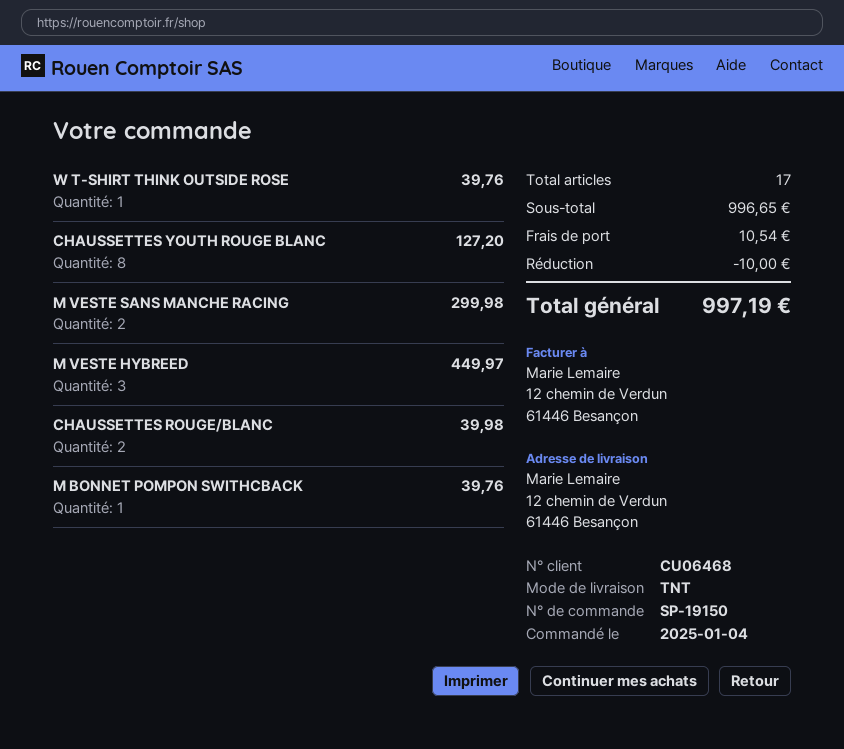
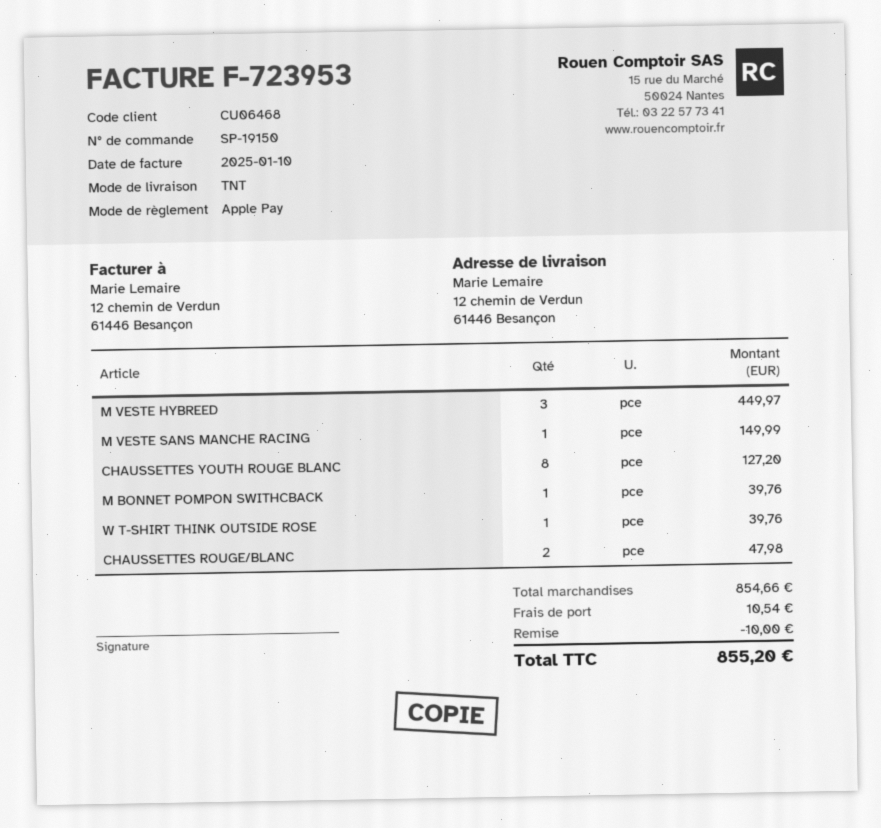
M VESTE SANS MANCHE RACING: 2 for 299.98 -> 1 for 149.99
CHAUSSETTES ROUGE/BLANC: 2 for 39.98 -> 2 for 47.98
subtotal: 996.65 -> 854.66
total: 997.19 -> 855.20

